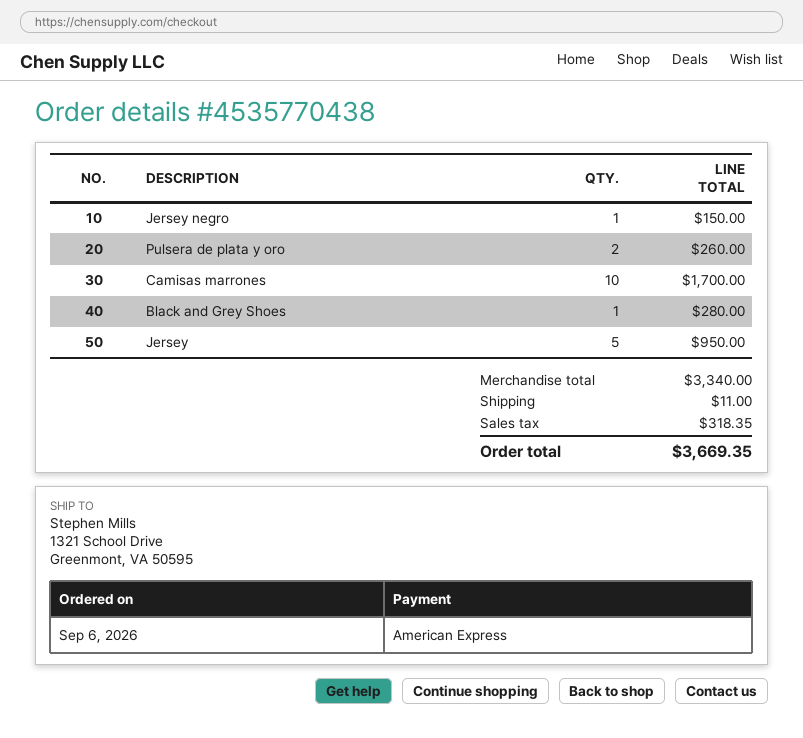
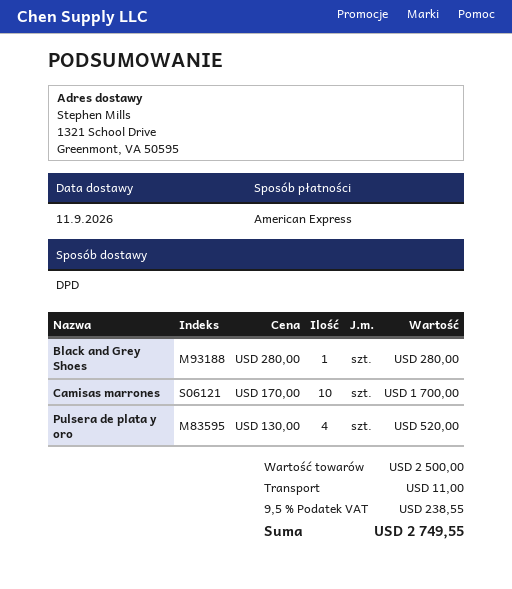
Jersey negro: 1 for 150.00 -> none
Pulsera de plata y oro: 2 for 260.00 -> 4 for 520.00
Jersey: 5 for 950.00 -> none
subtotal: 3340.00 -> 2500.00
tax: 318.35 -> 238.55
total: 3669.35 -> 2749.55

